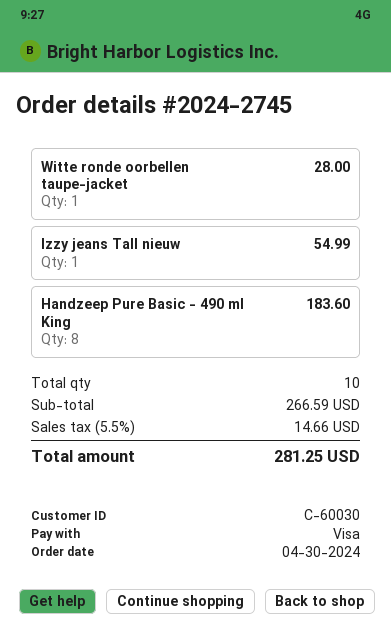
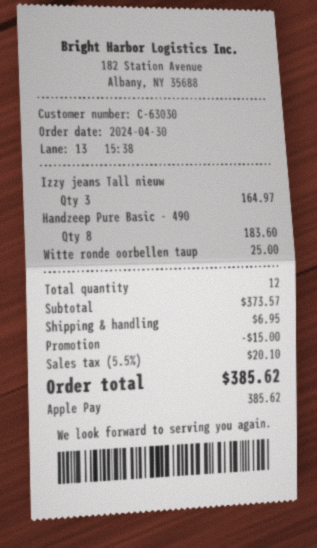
customer number: C-60030 -> C-63030
payment method: Visa -> Apple Pay
Witte ronde oorbellen taupe-jacket: 1 for 28.00 -> 1 for 25.00
Izzy jeans Tall nieuw: 1 for 54.99 -> 3 for 164.97
total quantity: 10 -> 12
subtotal: 266.59 -> 373.57
discount: none -> 15.00
shipping: none -> 6.95
tax: 5.5% = 14.66 -> 5.5% = 20.10
total: 281.25 -> 385.62

